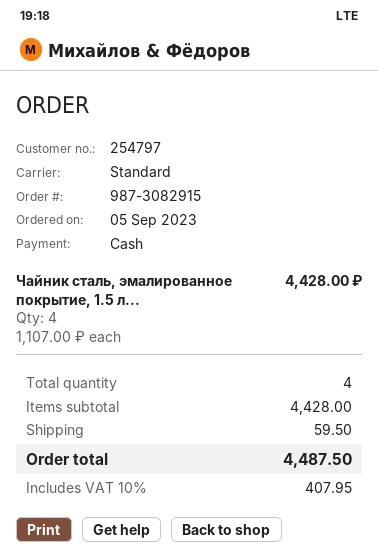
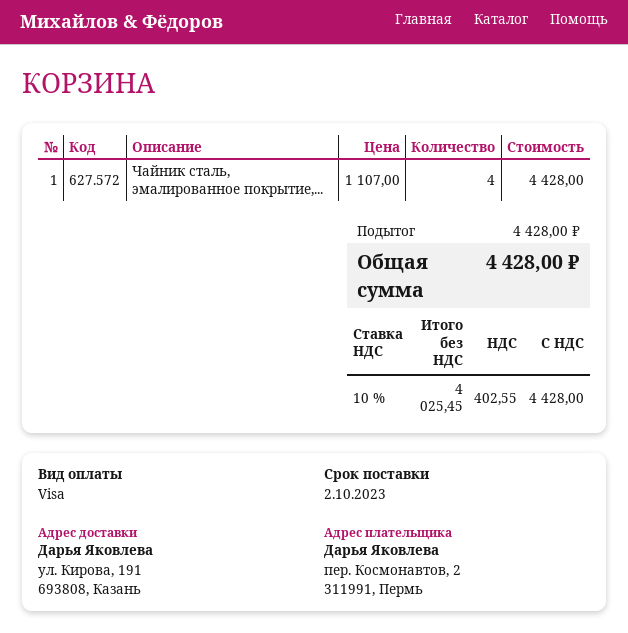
payment method: cash -> Visa
shipping: 59.50 -> none
tax: 10% = 407.95 -> 10% = 402.55
total: 4487.50 -> 4428.00

